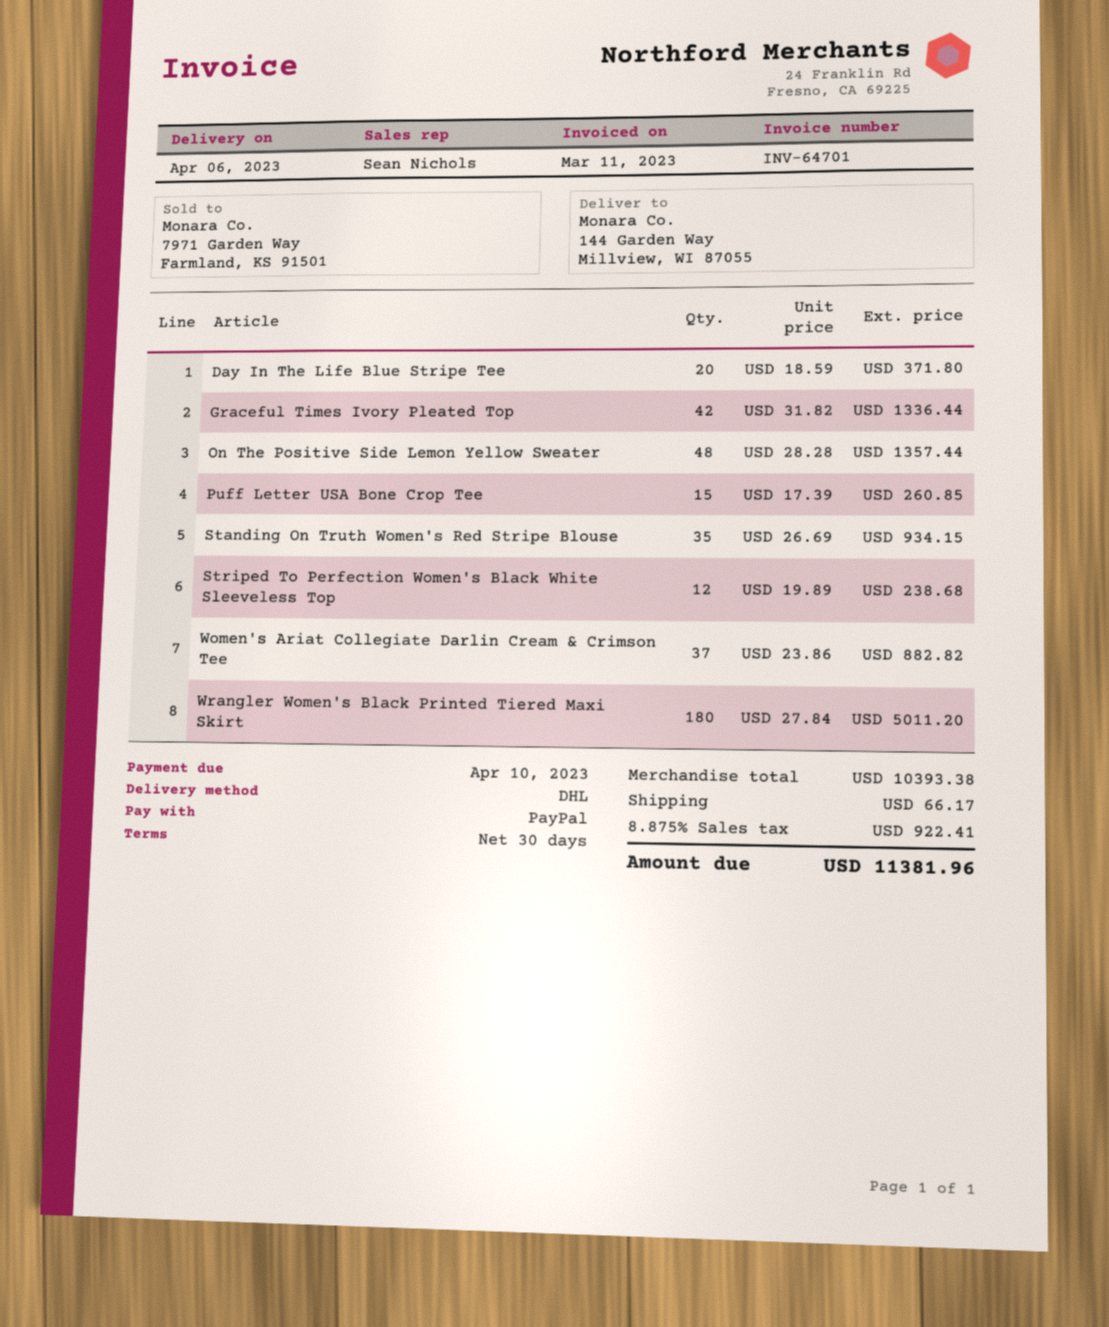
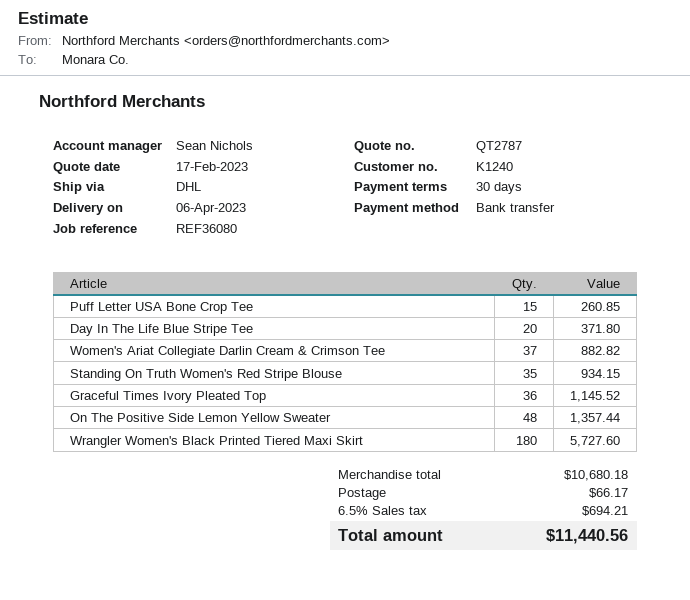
payment method: PayPal -> bank transfer
Graceful Times Ivory Pleated Top: 42 for 1336.44 -> 36 for 1145.52
Striped To Perfection Women's Black White Sleeveless Top: 12 for 238.68 -> none
Wrangler Women's Black Printed Tiered Maxi Skirt: 180 for 5011.20 -> 180 for 5727.60
subtotal: 10393.38 -> 10680.18
tax: 8.875% = 922.41 -> 6.5% = 694.21
total: 11381.96 -> 11440.56

